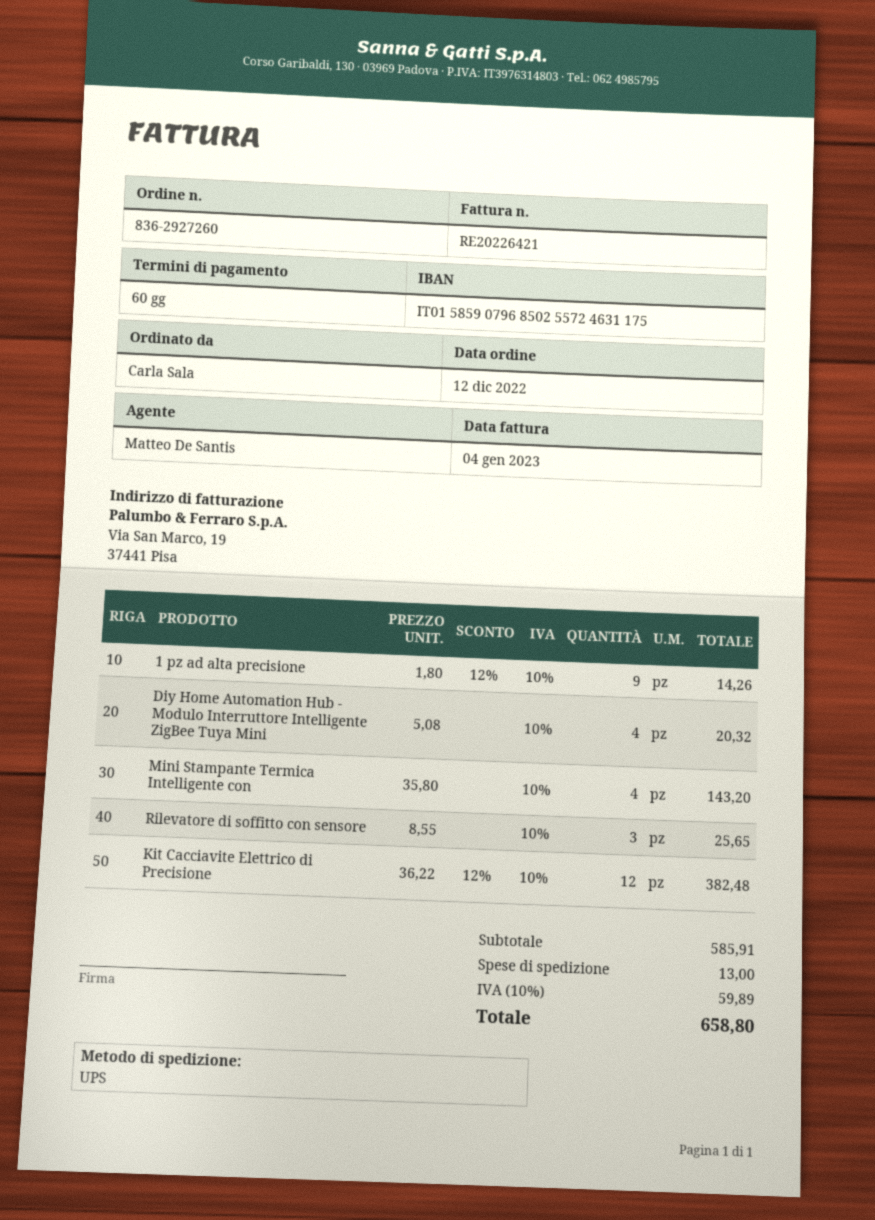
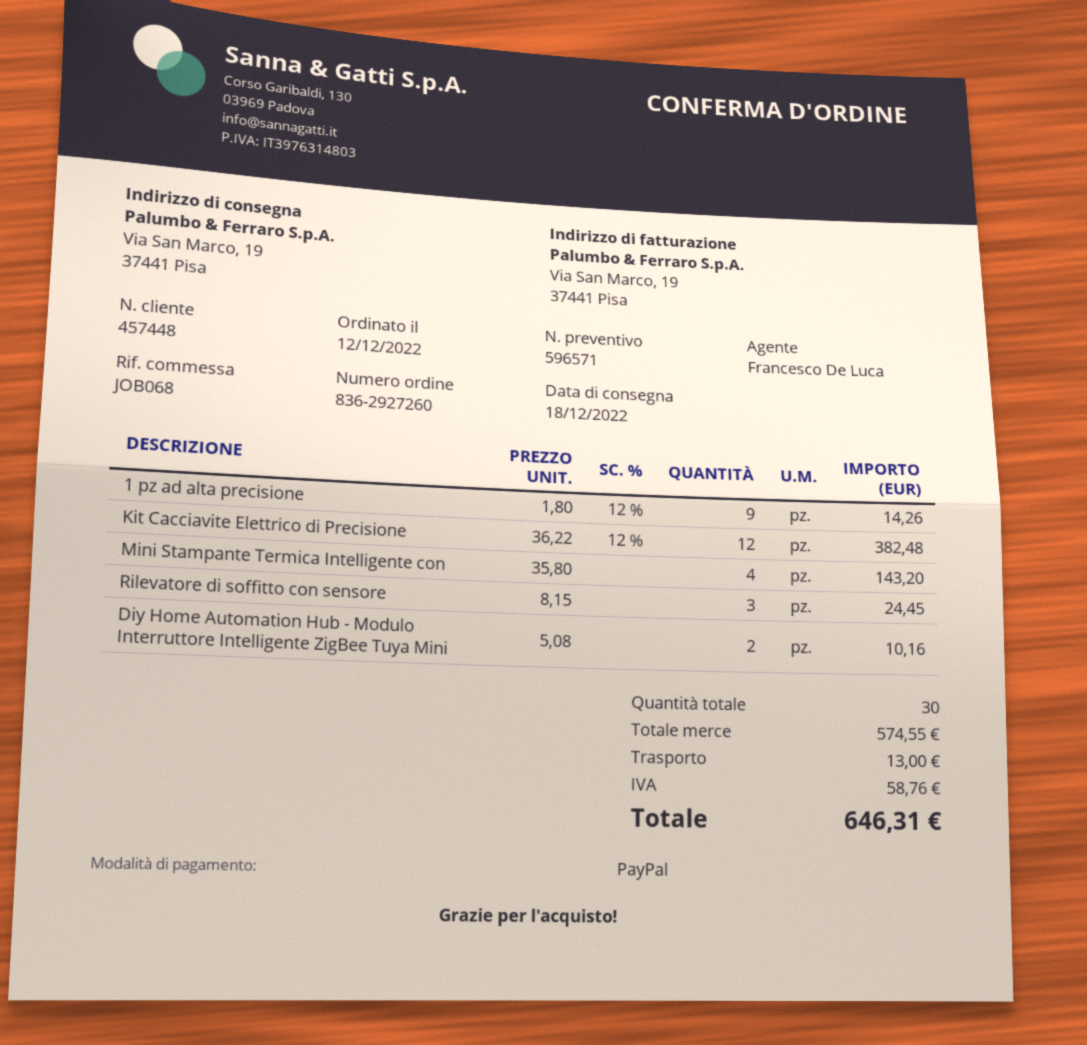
sales rep: Matteo De Santis -> Francesco De Luca
Diy Home Automation Hub - Modulo Interruttore Intelligente ZigBee Tuya Mini: 4 x 5.08 = 20.32 -> 2 x 5.08 = 10.16
Rilevatore di soffitto con sensore: 3 x 8.55 = 25.65 -> 3 x 8.15 = 24.45
subtotal: 585.91 -> 574.55
tax: 59.89 -> 58.76
total: 658.80 -> 646.31

